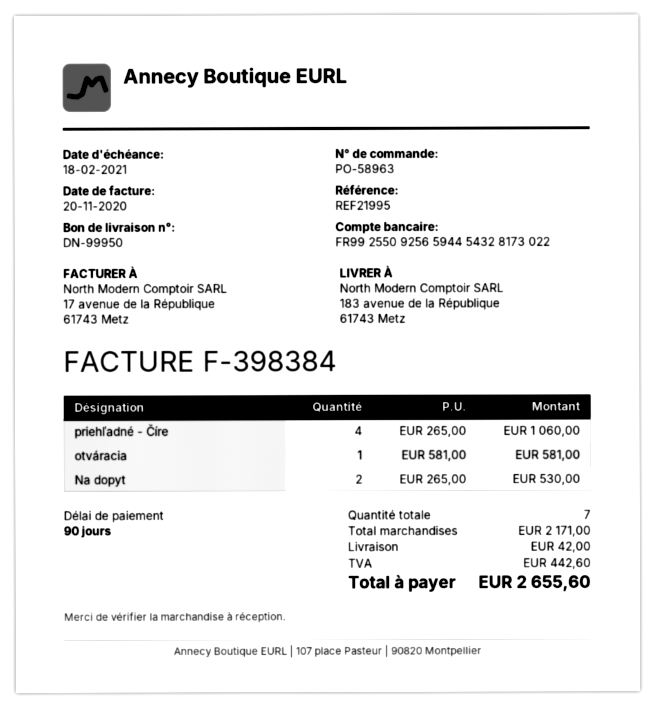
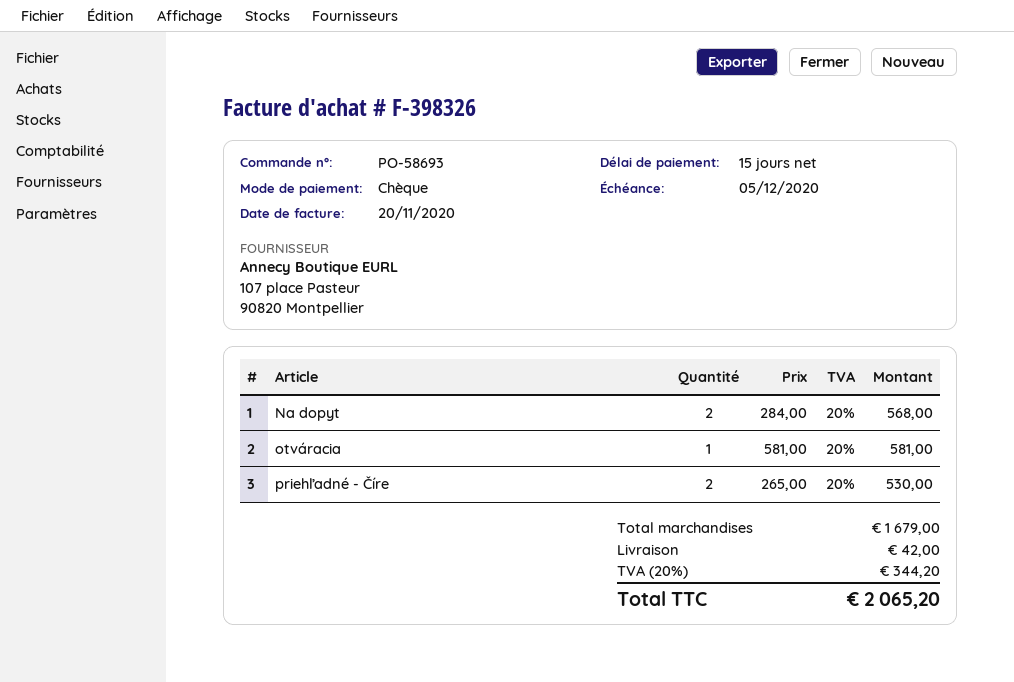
order number: PO-58963 -> PO-58693
invoice number: F-398384 -> F-398326
payment terms: 90 days -> 15 days
due date: 2021-02-18 -> 2020-12-05
priehľadné - Číre: 4 x 265.00 = 1060.00 -> 2 x 265.00 = 530.00
Na dopyt: 2 x 265.00 = 530.00 -> 2 x 284.00 = 568.00
subtotal: 2171.00 -> 1679.00
tax: 442.60 -> 344.20
total: 2655.60 -> 2065.20

